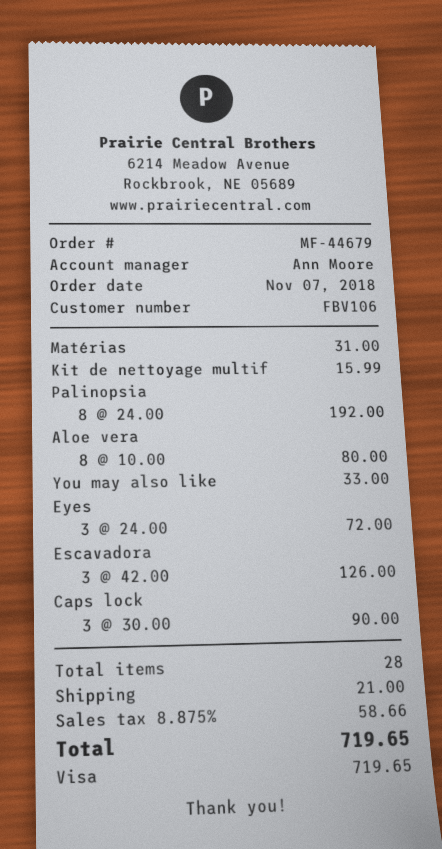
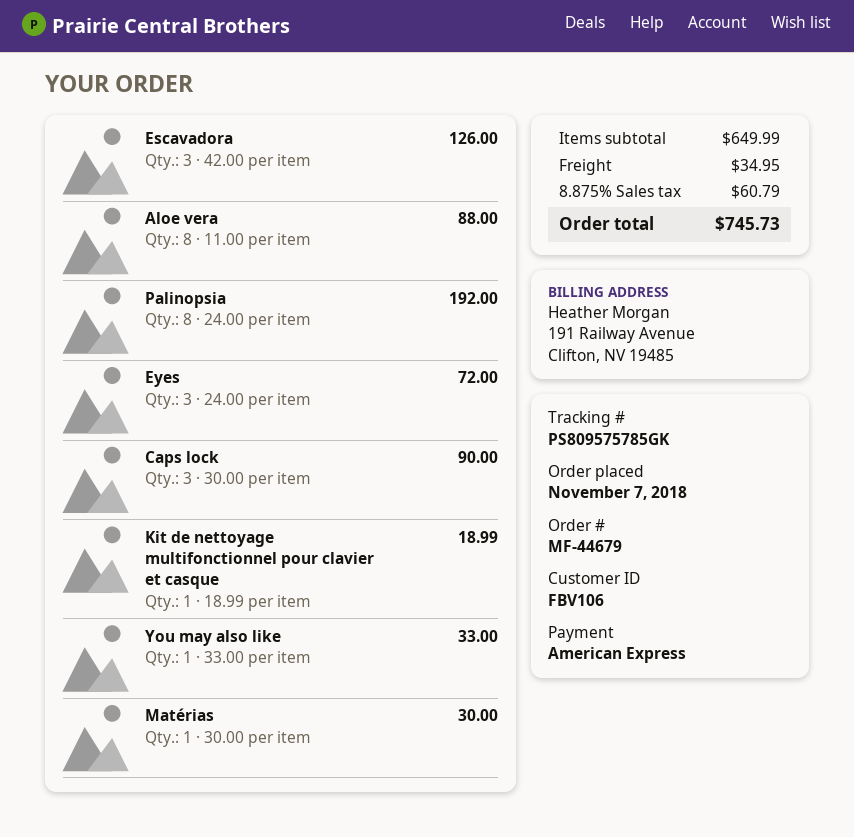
payment method: Visa -> American Express
Matérias: 1 x 31.00 = 31.00 -> 1 x 30.00 = 30.00
Kit de nettoyage multif: 1 x 15.99 = 15.99 -> 1 x 18.99 = 18.99
Aloe vera: 8 x 10.00 = 80.00 -> 8 x 11.00 = 88.00
shipping: 21.00 -> 34.95
tax: 8.875% = 58.66 -> 8.875% = 60.79
total: 719.65 -> 745.73

